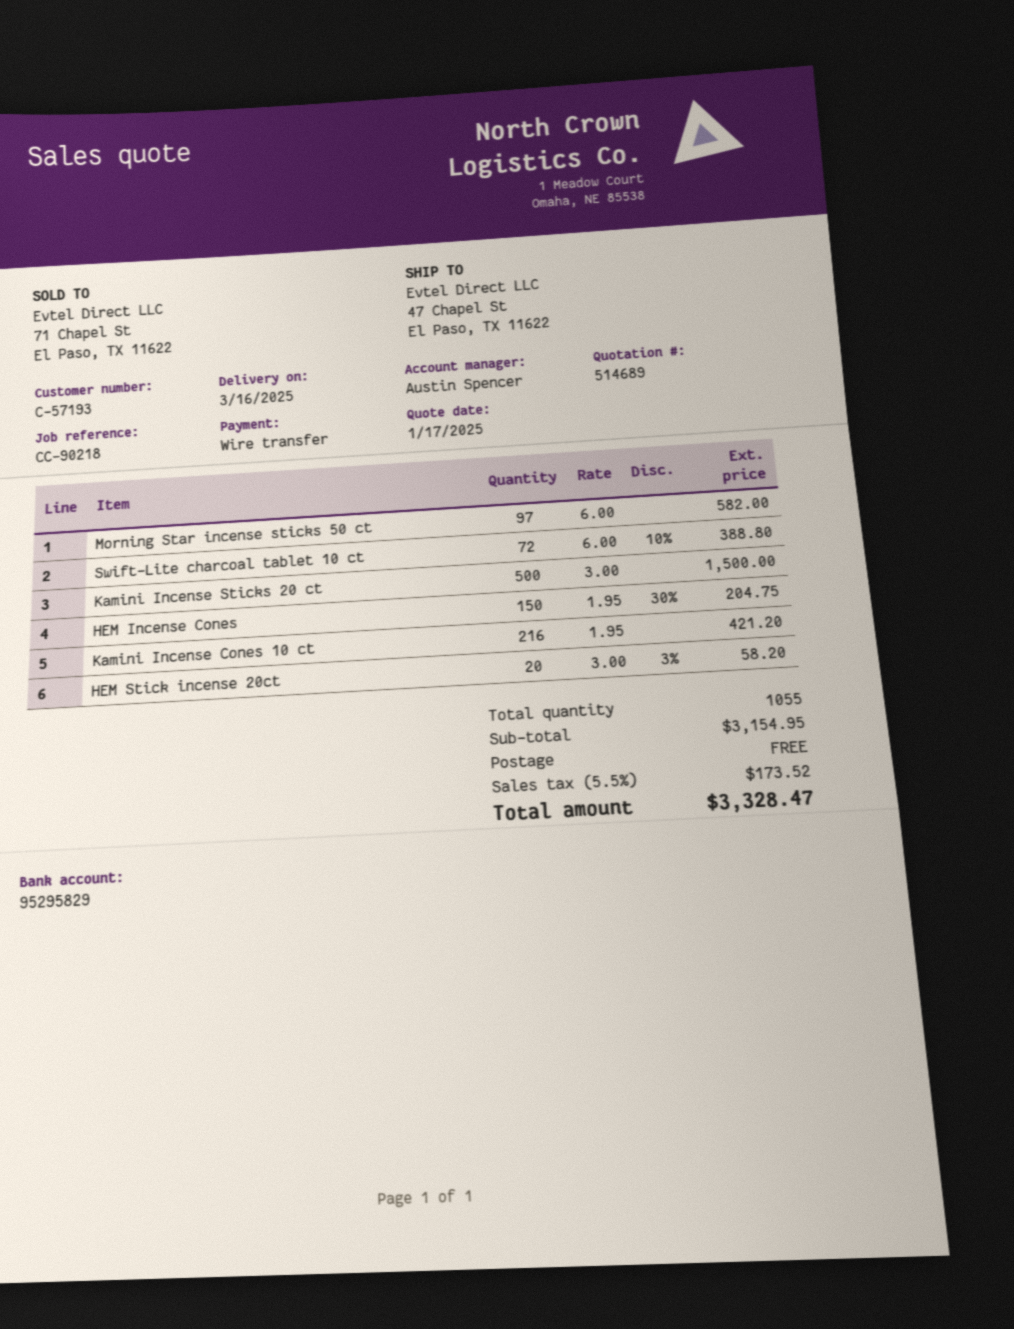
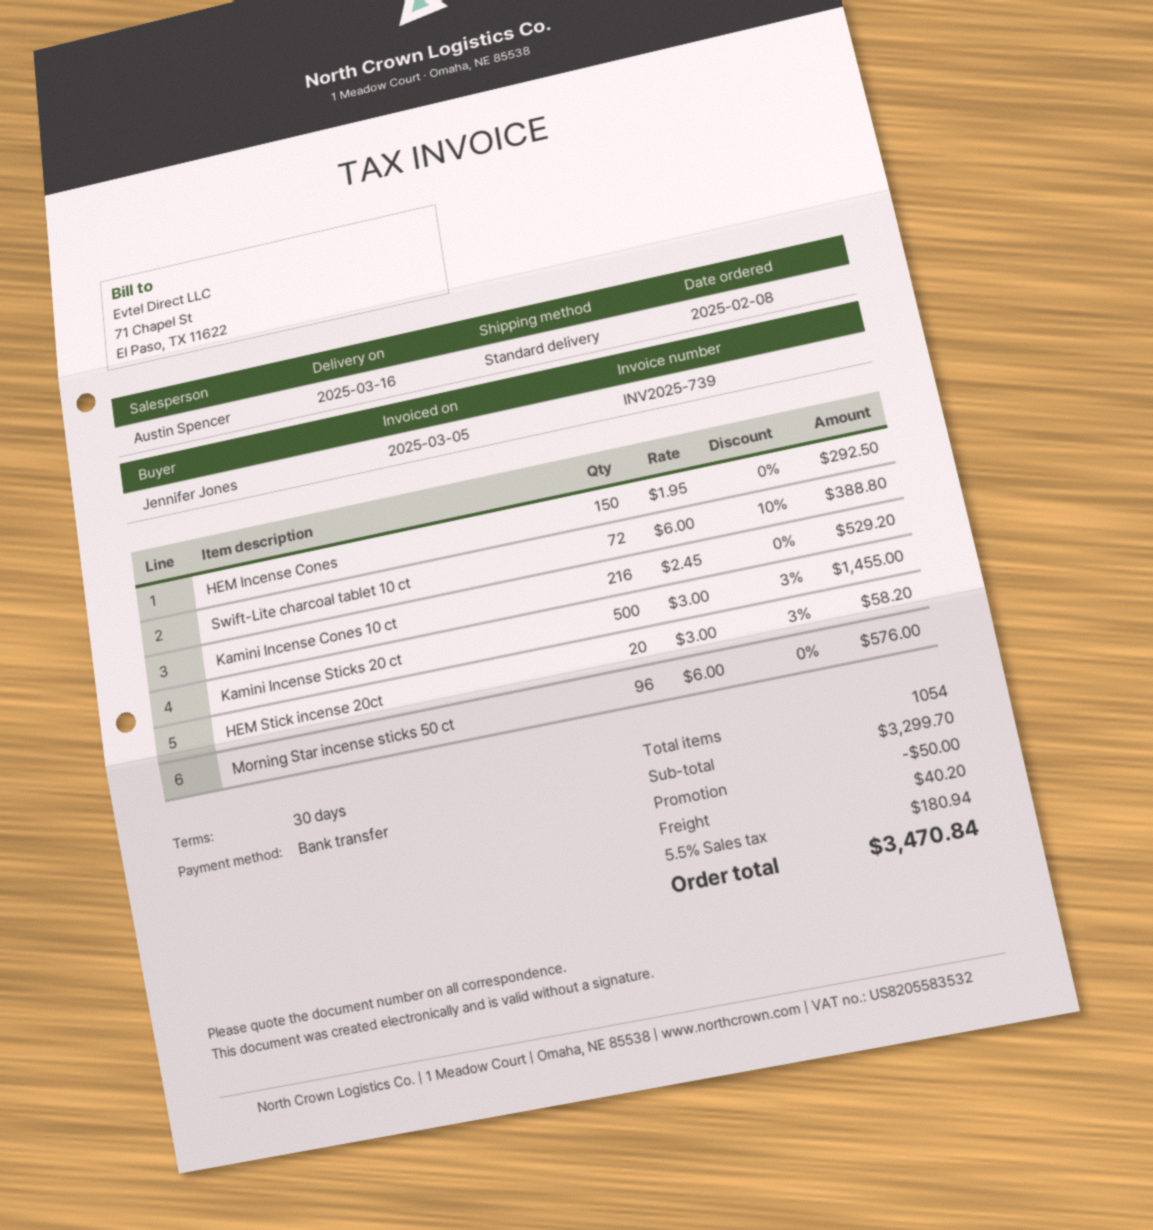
Morning Star incense sticks 50 ct: 97 x 6.00 = 582.00 -> 96 x 6.00 = 576.00
Kamini Incense Sticks 20 ct: 500 x 3.00 = 1500.00 -> 500 x 3.00 - 3% = 1455.00
HEM Incense Cones: 150 x 1.95 - 30% = 204.75 -> 150 x 1.95 = 292.50
Kamini Incense Cones 10 ct: 216 x 1.95 = 421.20 -> 216 x 2.45 = 529.20
total quantity: 1055 -> 1054
subtotal: 3154.95 -> 3299.70
discount: none -> 50.00
shipping: 0.00 -> 40.20
tax: 5.5% = 173.52 -> 5.5% = 180.94
total: 3328.47 -> 3470.84

